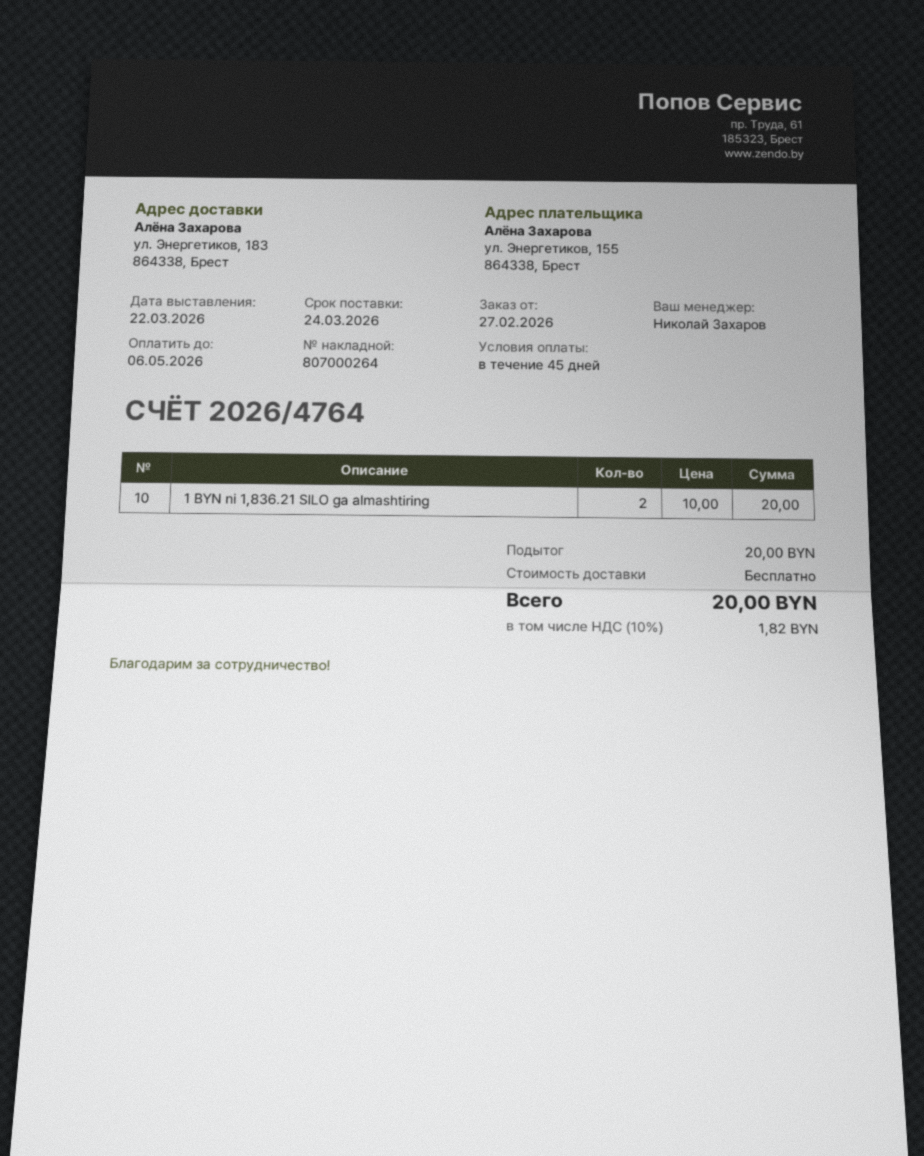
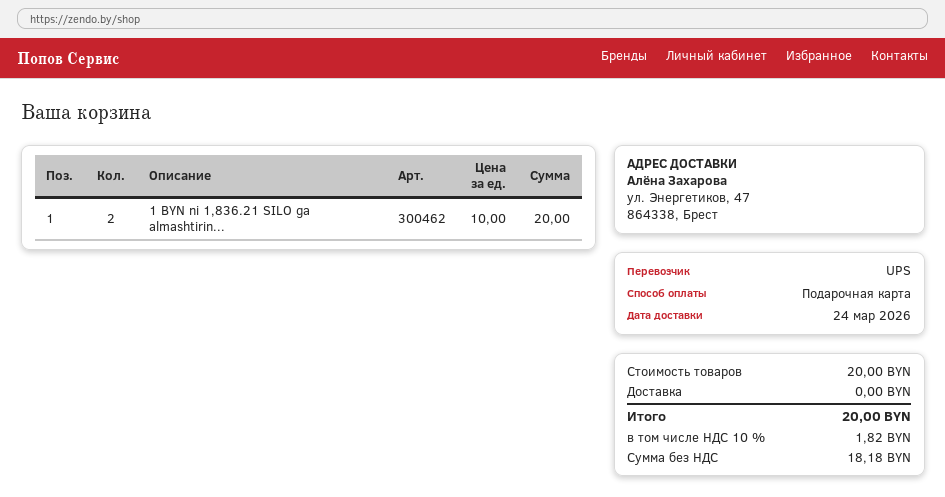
ship to: ул. Энергетиков, 183, 864338, Брест -> ул. Энергетиков, 47, 864338, Брест

